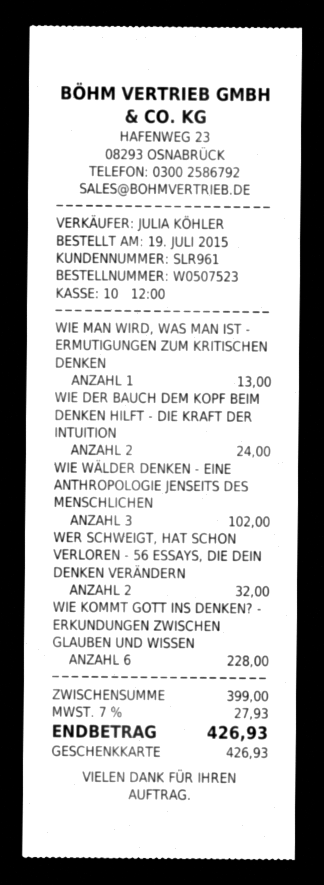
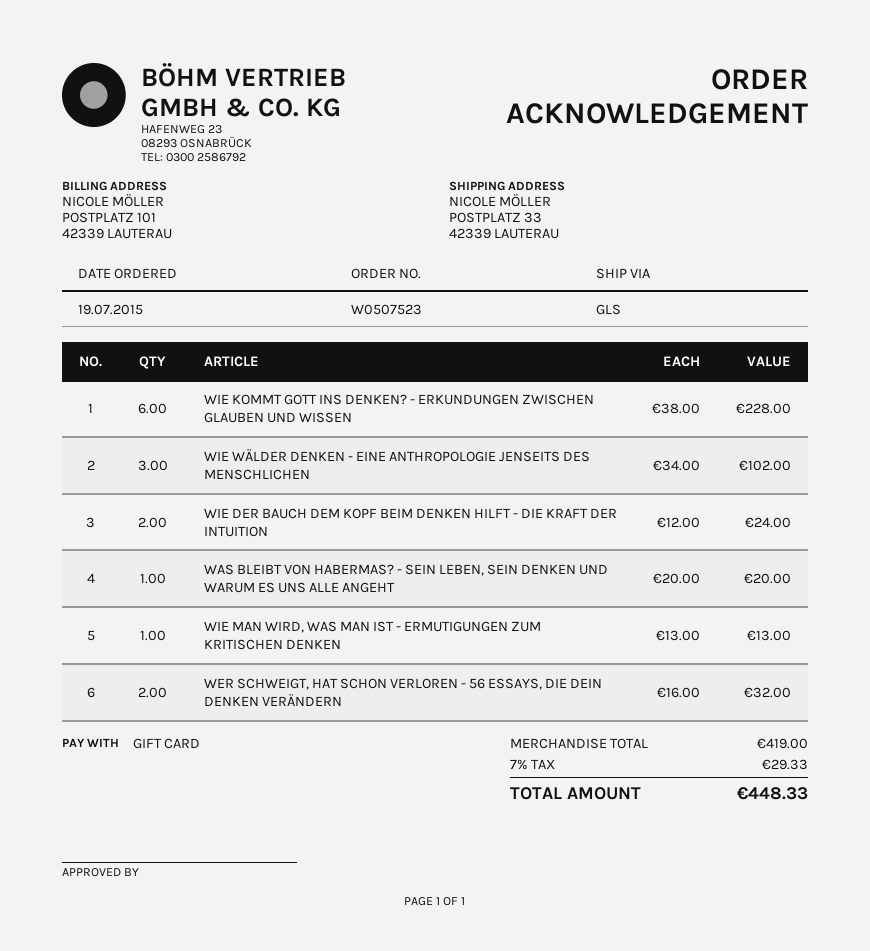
WAS BLEIBT VON HABERMAS? - SEIN LEBEN, SEIN DENKEN UND WARUM ES UNS ALLE ANGEHT: none -> 1 for 20.00
subtotal: 399.00 -> 419.00
tax: 7% = 27.93 -> 7% = 29.33
total: 426.93 -> 448.33

